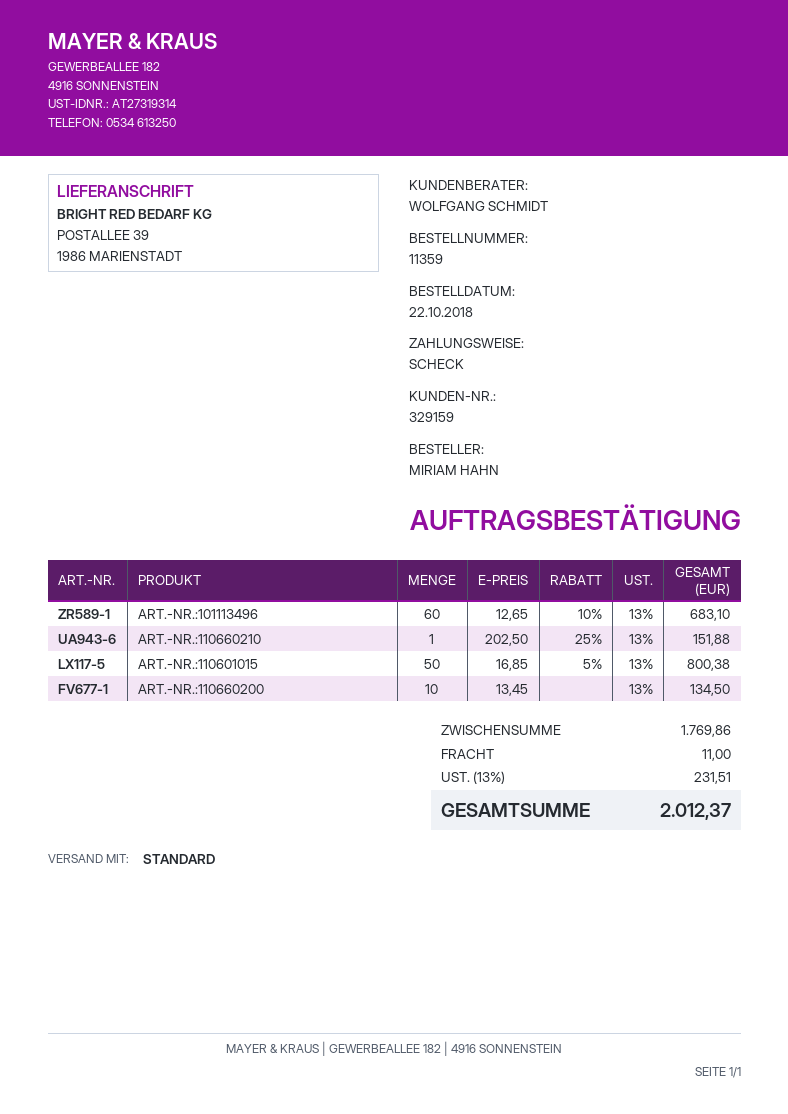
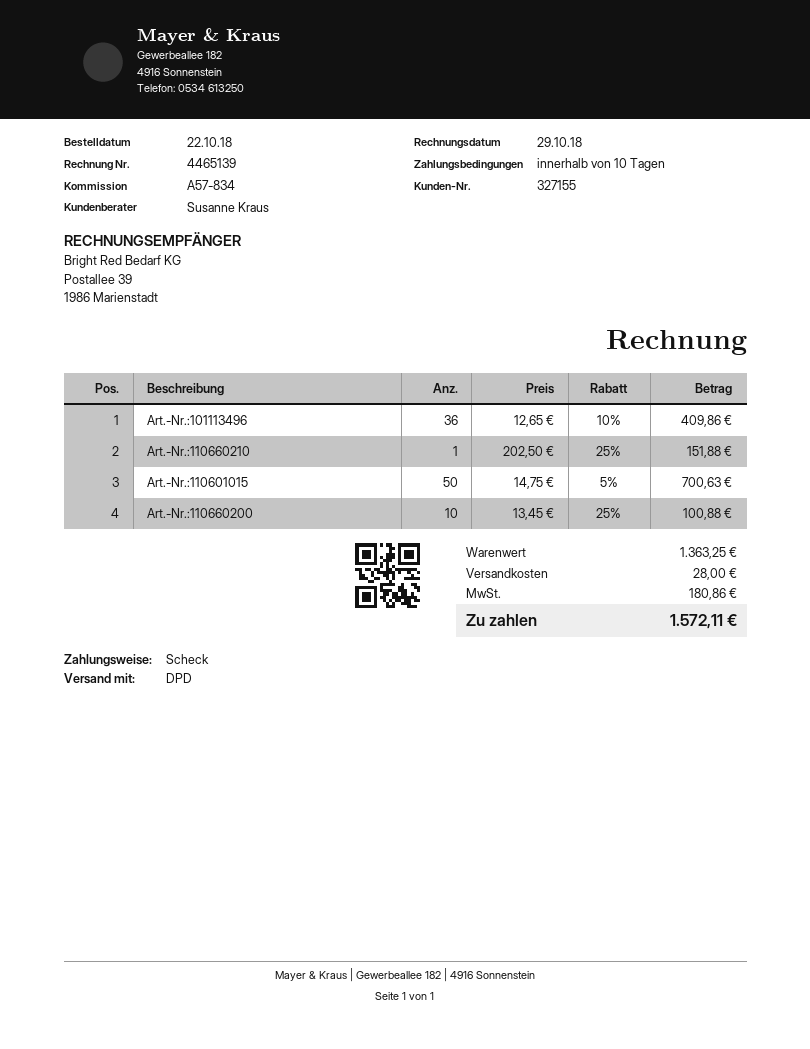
customer number: 329159 -> 327155
sales rep: WOLFGANG SCHMIDT -> Susanne Kraus
shipping method: standard -> DPD
ART.-NR.:101113496: 60 x 12.65 - 10% = 683.10 -> 36 x 12.65 - 10% = 409.86
ART.-NR.:110601015: 50 x 16.85 - 5% = 800.38 -> 50 x 14.75 - 5% = 700.63
ART.-NR.:110660200: 10 x 13.45 = 134.50 -> 10 x 13.45 - 25% = 100.88
subtotal: 1769.86 -> 1363.25
shipping: 11.00 -> 28.00
tax: 231.51 -> 180.86
total: 2012.37 -> 1572.11

